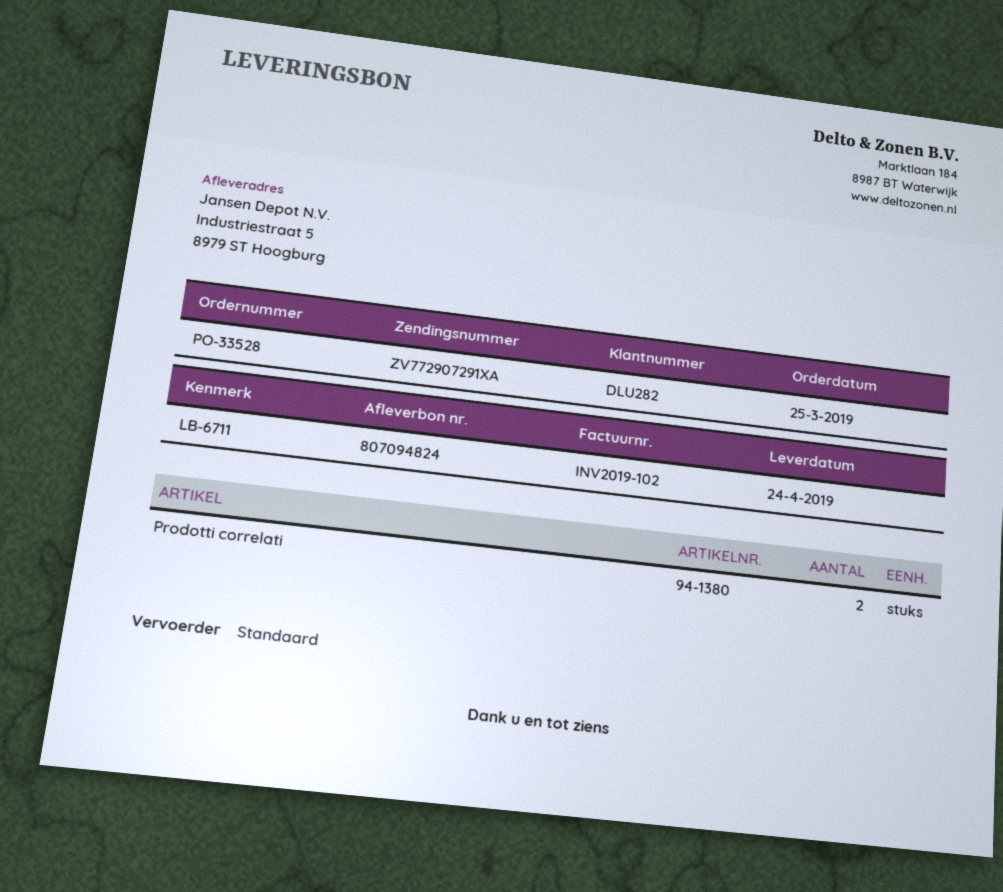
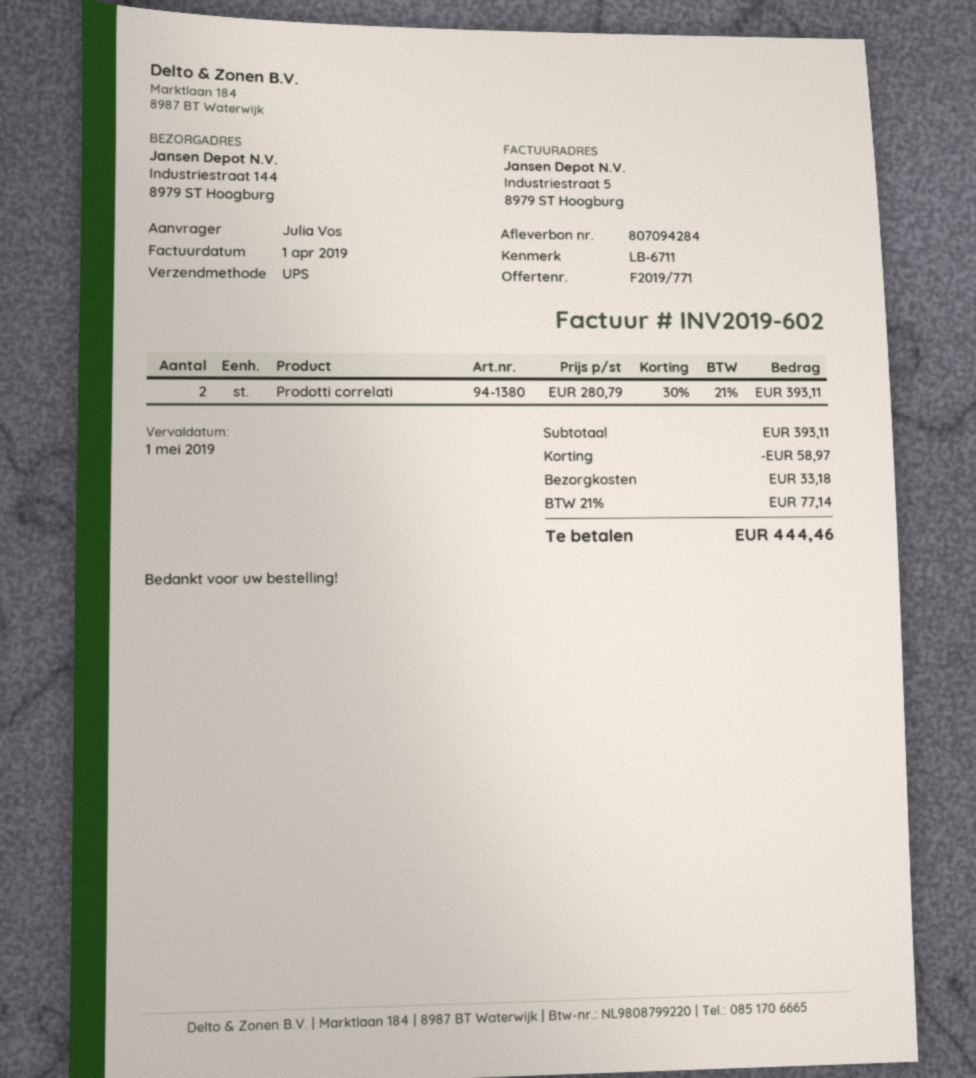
delivery note number: 807094824 -> 807094284
invoice number: INV2019-102 -> INV2019-602
shipping method: standard -> UPS
ship to: Industriestraat 5, 8979 ST Hoogburg -> Industriestraat 144, 8979 ST Hoogburg

